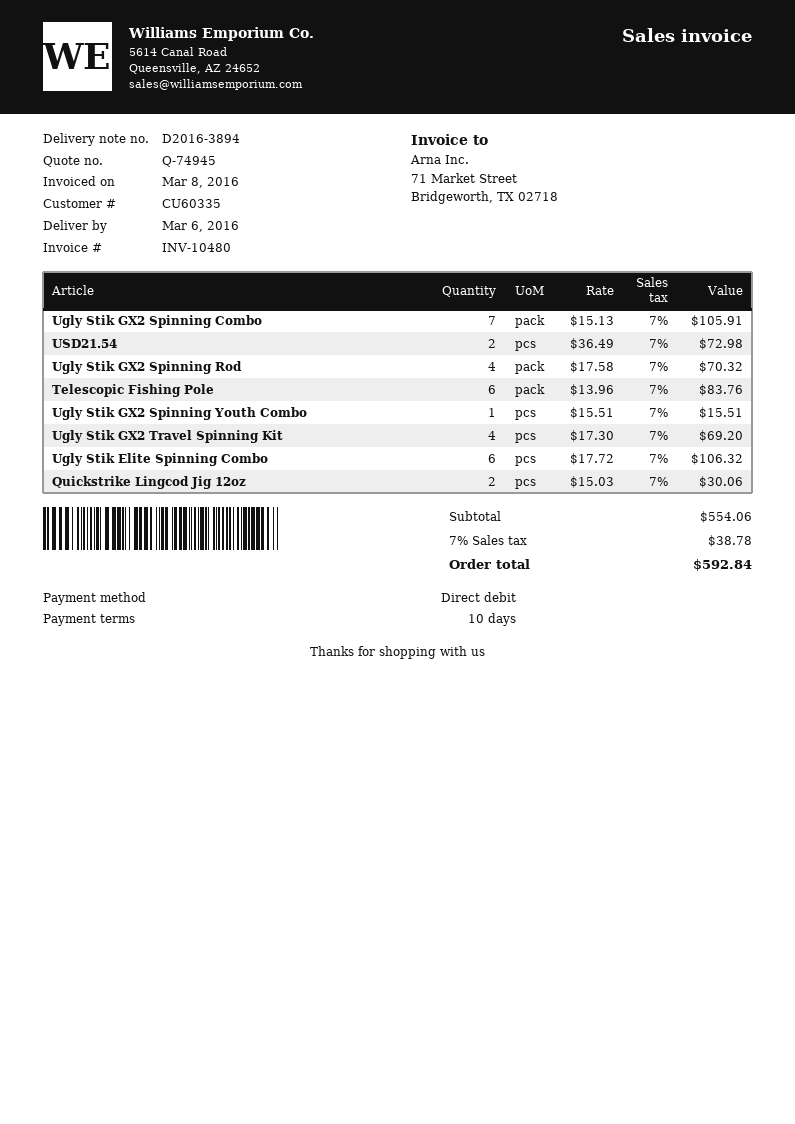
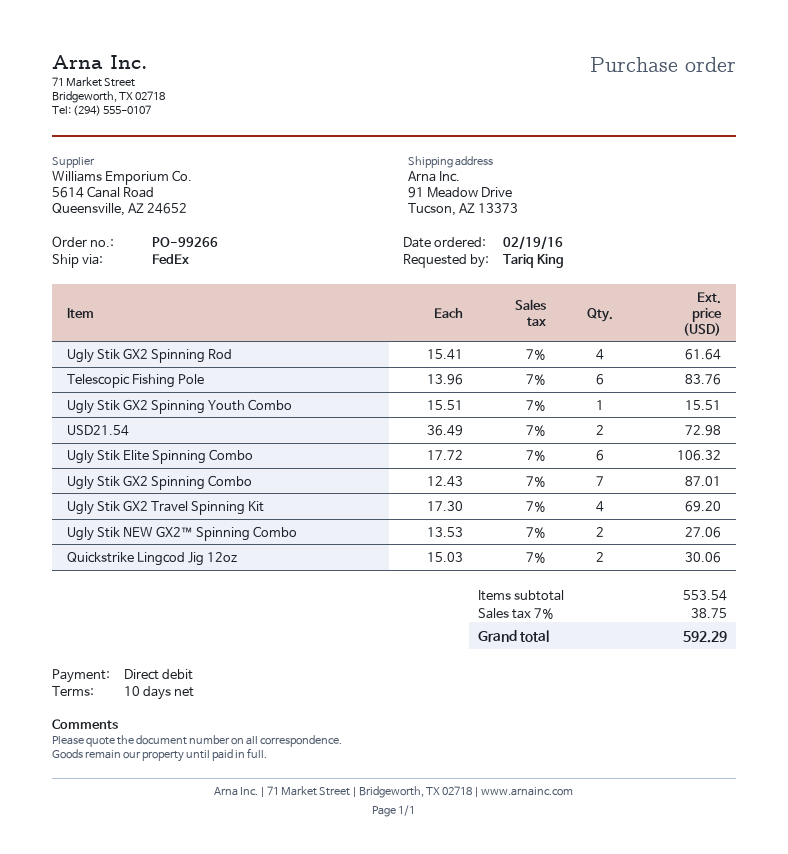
Ugly Stik GX2 Spinning Combo: 7 x 15.13 = 105.91 -> 7 x 12.43 = 87.01
Ugly Stik GX2 Spinning Rod: 4 x 17.58 = 70.32 -> 4 x 15.41 = 61.64
Ugly Stik NEW GX2™ Spinning Combo: none -> 2 x 13.53 = 27.06
subtotal: 554.06 -> 553.54
tax: 7% = 38.78 -> 7% = 38.75
total: 592.84 -> 592.29

